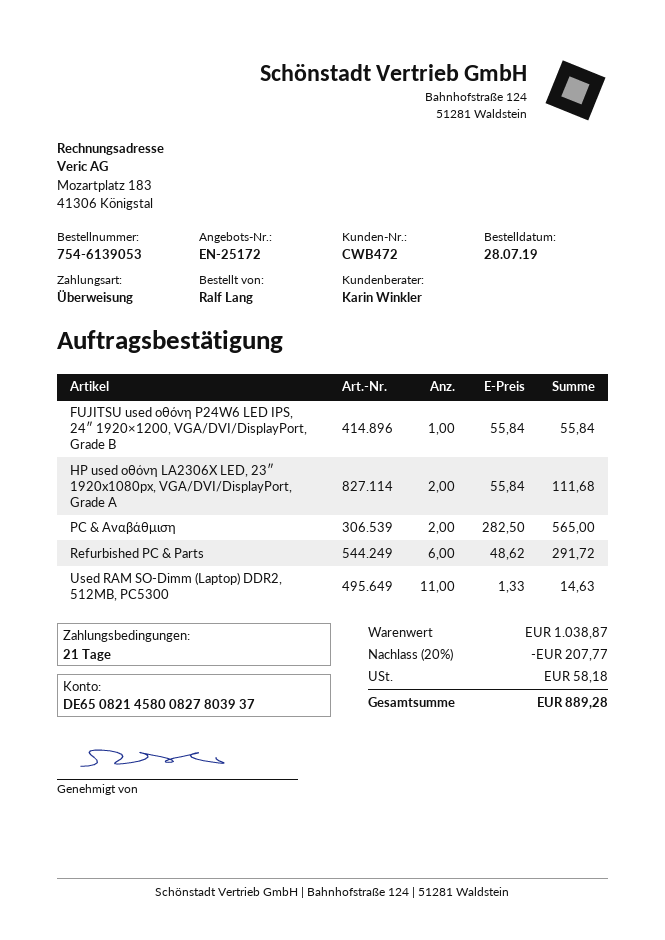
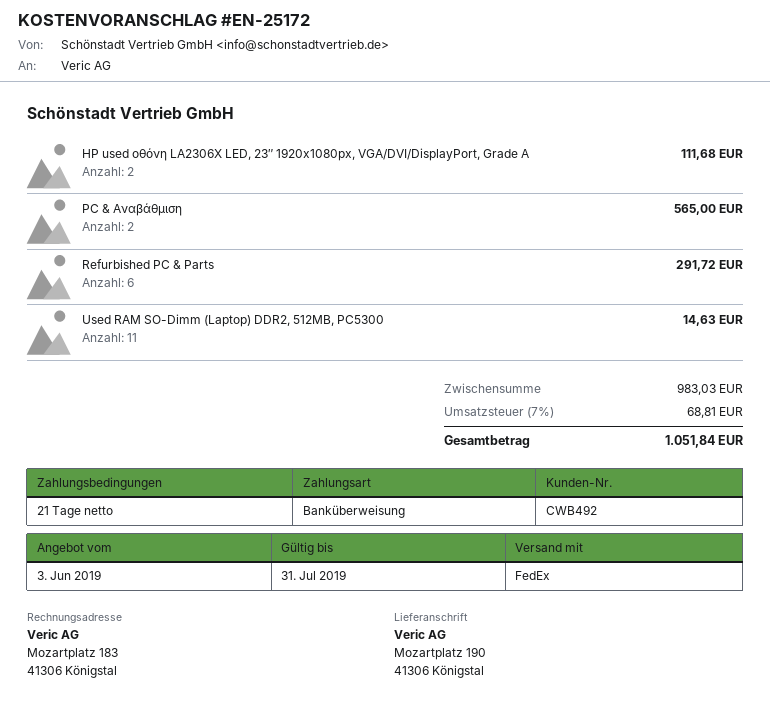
customer number: CWB472 -> CWB492
FUJITSU used οθόνη P24W6 LED IPS, 24″ 1920×1200, VGA/DVI/DisplayPort, Grade B: 1 for 55.84 -> none
subtotal: 1038.87 -> 983.03
discount: 20% = 207.77 -> none
tax: 58.18 -> 68.81
total: 889.28 -> 1051.84

